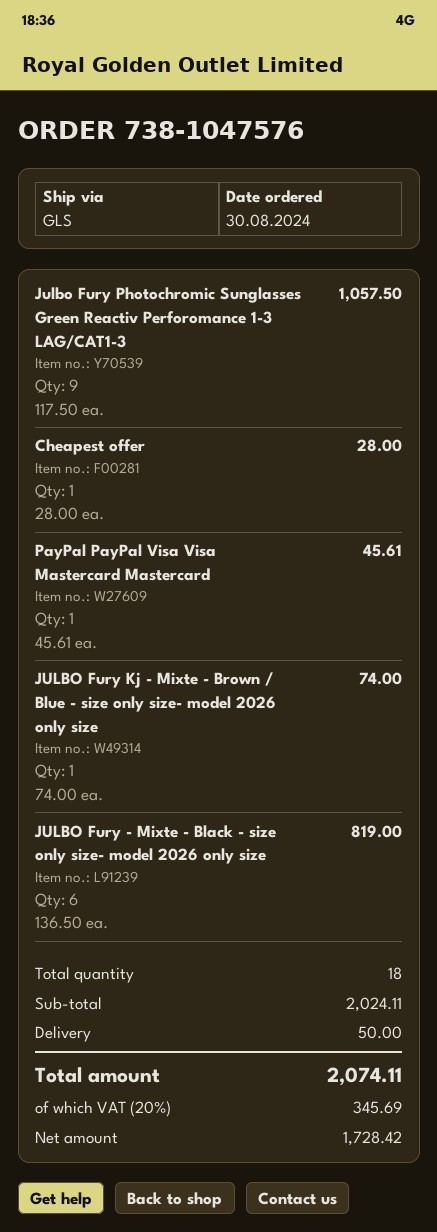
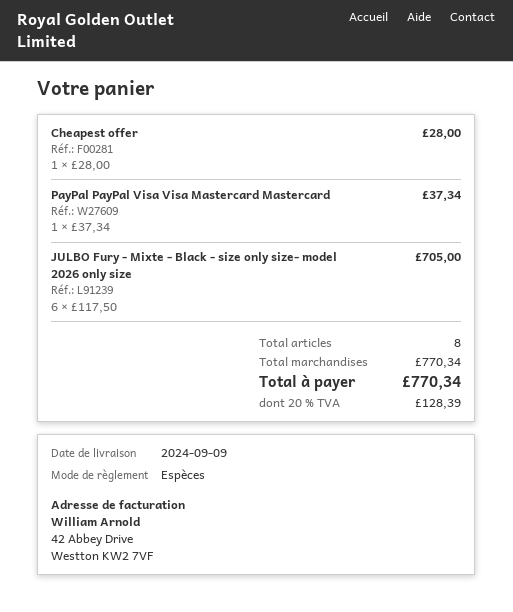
Julbo Fury Photochromic Sunglasses Green Reactiv Perforomance 1-3 LAG/CAT1-3: 9 x 117.50 = 1057.50 -> none
PayPal PayPal Visa Visa Mastercard Mastercard: 1 x 45.61 = 45.61 -> 1 x 37.34 = 37.34
JULBO Fury Kj - Mixte - Brown / Blue - size only size- model 2026 only size: 1 x 74.00 = 74.00 -> none
JULBO Fury - Mixte - Black - size only size- model 2026 only size: 6 x 136.50 = 819.00 -> 6 x 117.50 = 705.00
total quantity: 18 -> 8
subtotal: 2024.11 -> 770.34
shipping: 50.00 -> none
tax: 20% = 345.69 -> 20% = 128.39
total: 2074.11 -> 770.34

